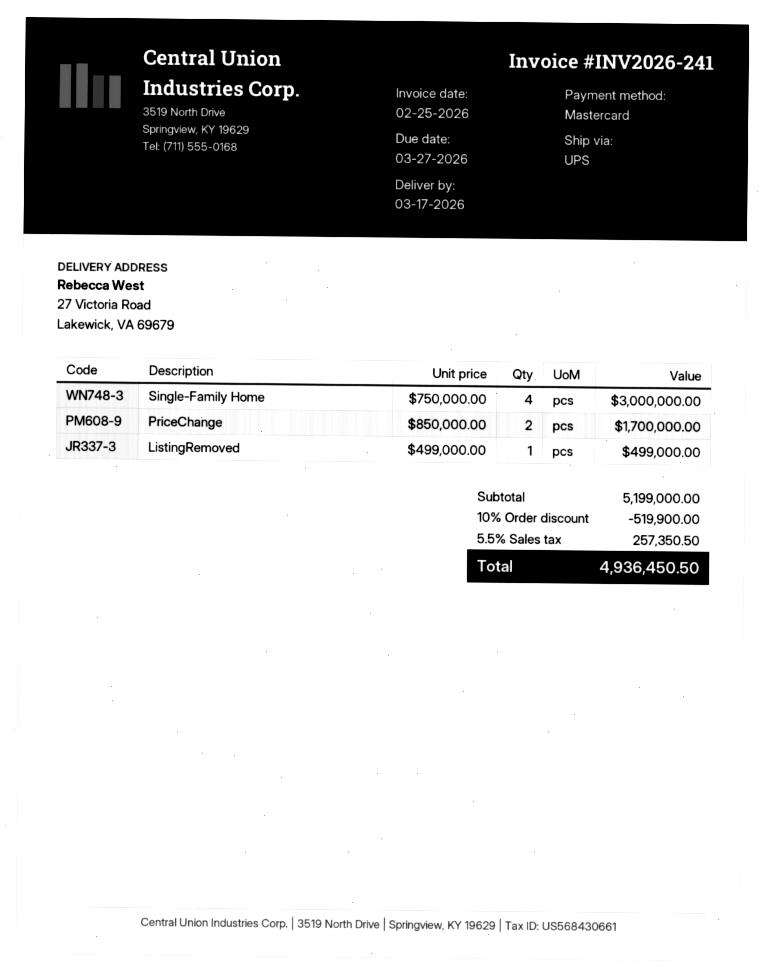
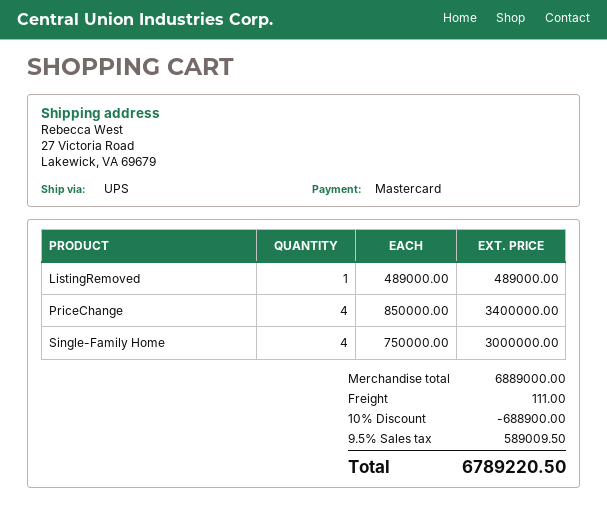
PriceChange: 2 x 850000.00 = 1700000.00 -> 4 x 850000.00 = 3400000.00
ListingRemoved: 1 x 499000.00 = 499000.00 -> 1 x 489000.00 = 489000.00
subtotal: 5199000.00 -> 6889000.00
discount: 10% = 519900.00 -> 10% = 688900.00
shipping: none -> 111.00
tax: 5.5% = 257350.50 -> 9.5% = 589009.50
total: 4936450.50 -> 6789220.50

